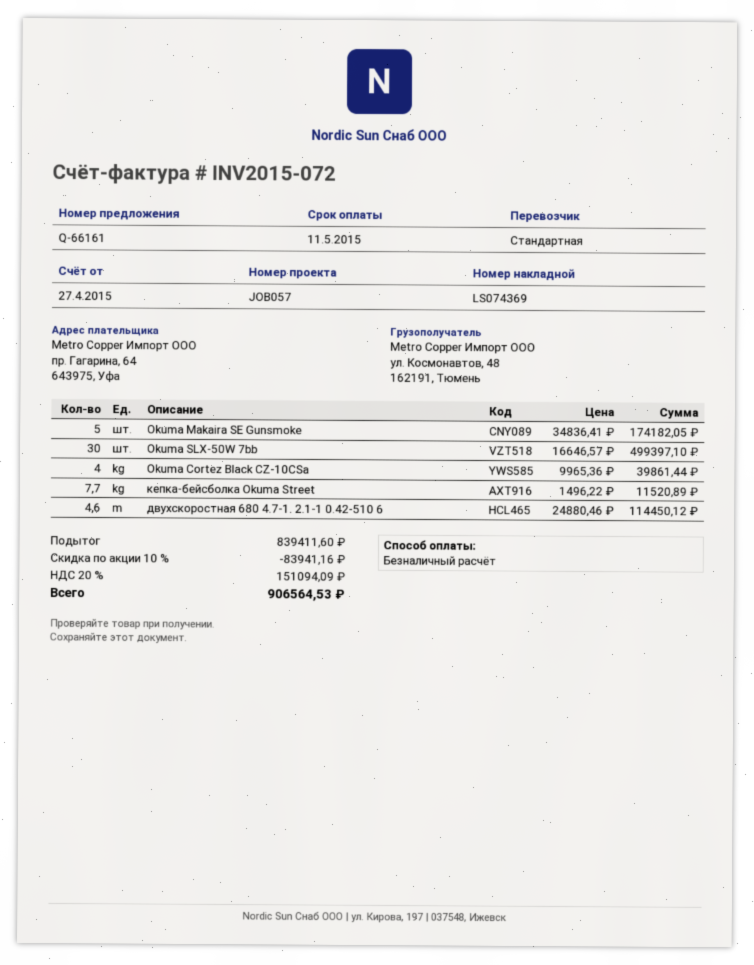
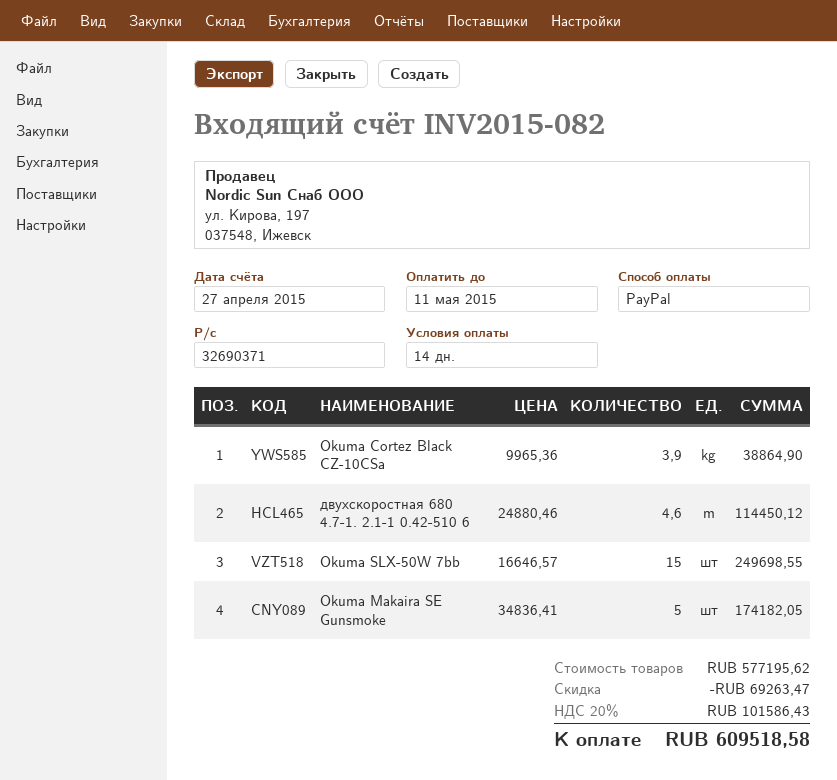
invoice number: INV2015-072 -> INV2015-082
payment method: bank transfer -> PayPal
Okuma SLX-50W 7bb: 30 x 16646.57 = 499397.10 -> 15 x 16646.57 = 249698.55
Okuma Cortez Black CZ-10CSa: 4 x 9965.36 = 39861.44 -> 3.9 x 9965.36 = 38864.90
кепка-бейсболка Okuma Street: 7.7 x 1496.22 = 11520.89 -> none
subtotal: 839411.60 -> 577195.62
discount: 83941.16 -> 69263.47
tax: 20% = 151094.09 -> 20% = 101586.43
total: 906564.53 -> 609518.58

